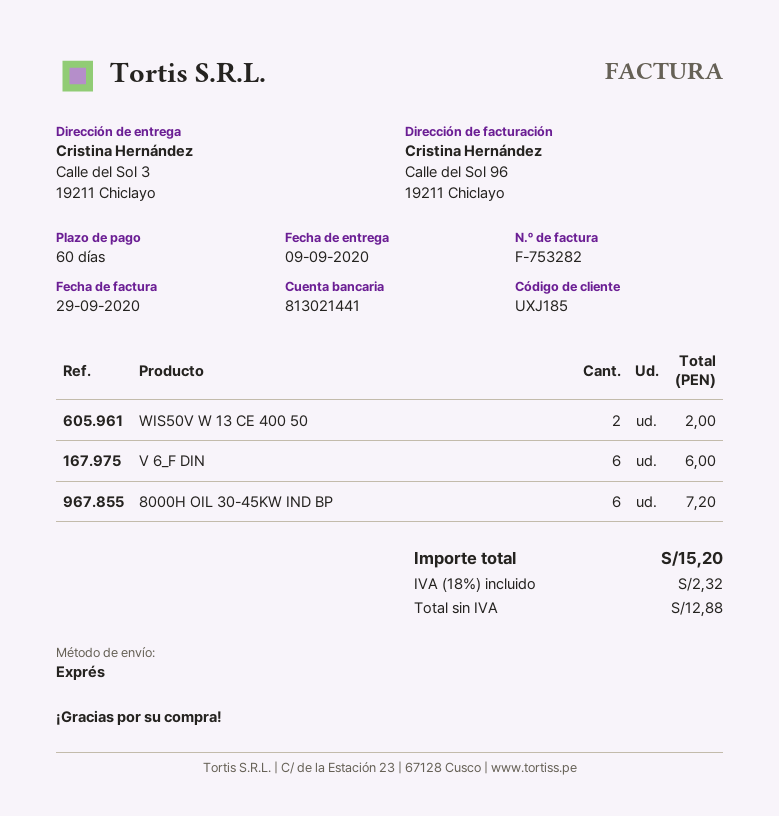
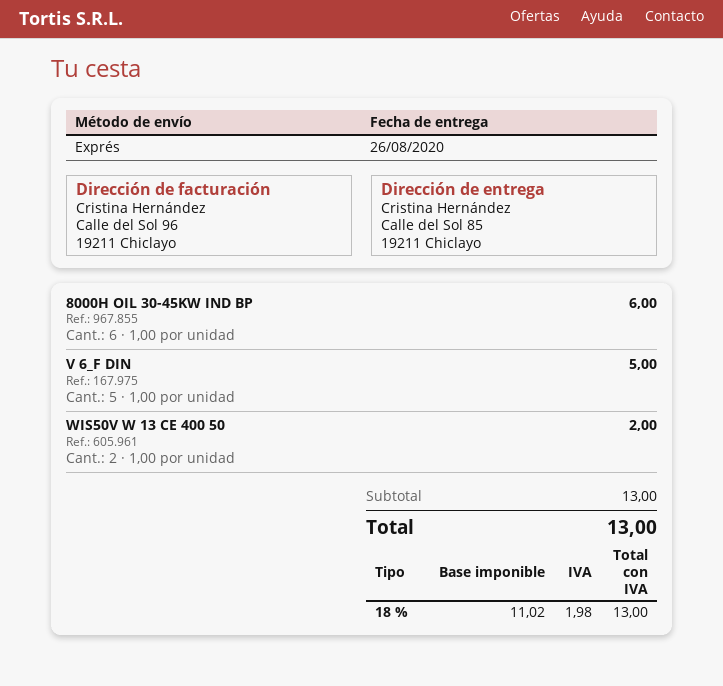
delivery date: 2020-09-09 -> 2020-08-26
ship to: Calle del Sol 3, 19211 Chiclayo -> Calle del Sol 85, 19211 Chiclayo
V 6_F DIN: 6 for 6.00 -> 5 for 5.00
8000H OIL 30-45KW IND BP: 6 for 7.20 -> 6 for 6.00
net: 12.88 -> 11.02
tax: 18% = 2.32 -> 18% = 1.98
total: 15.20 -> 13.00

